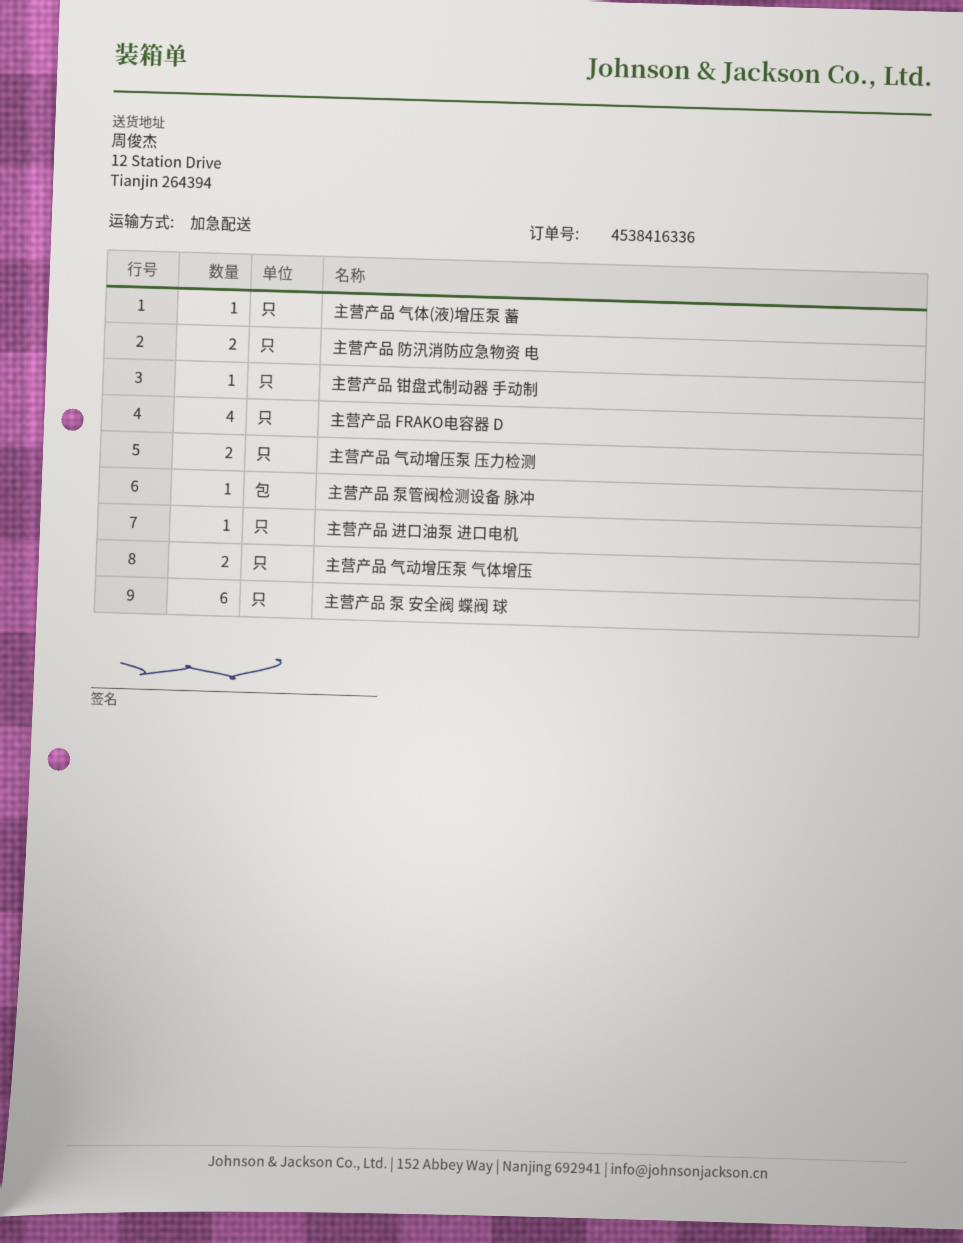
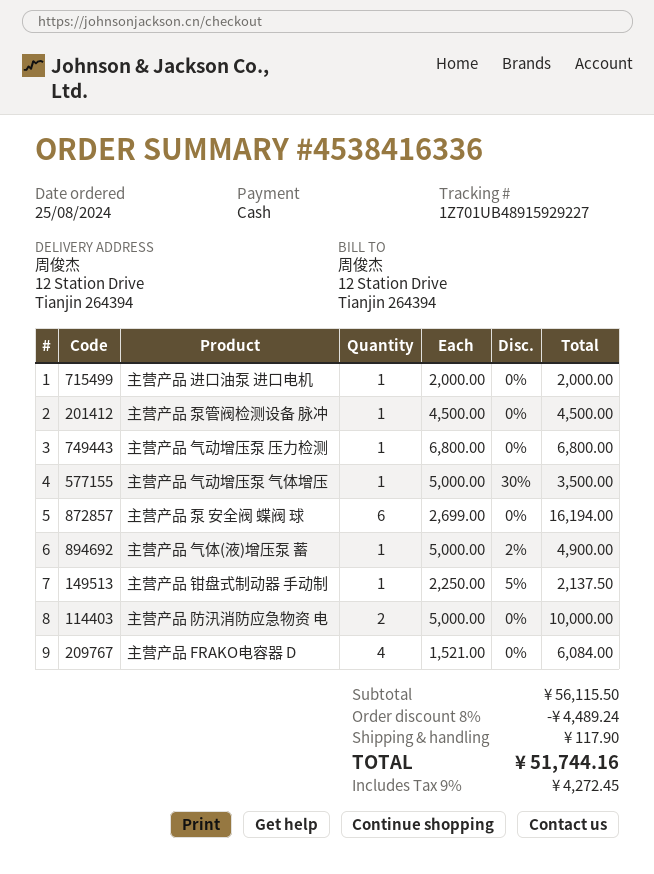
主营产品 气动增压泵 压力检测: 2 -> 1
主营产品 气动增压泵 气体增压: 2 -> 1

